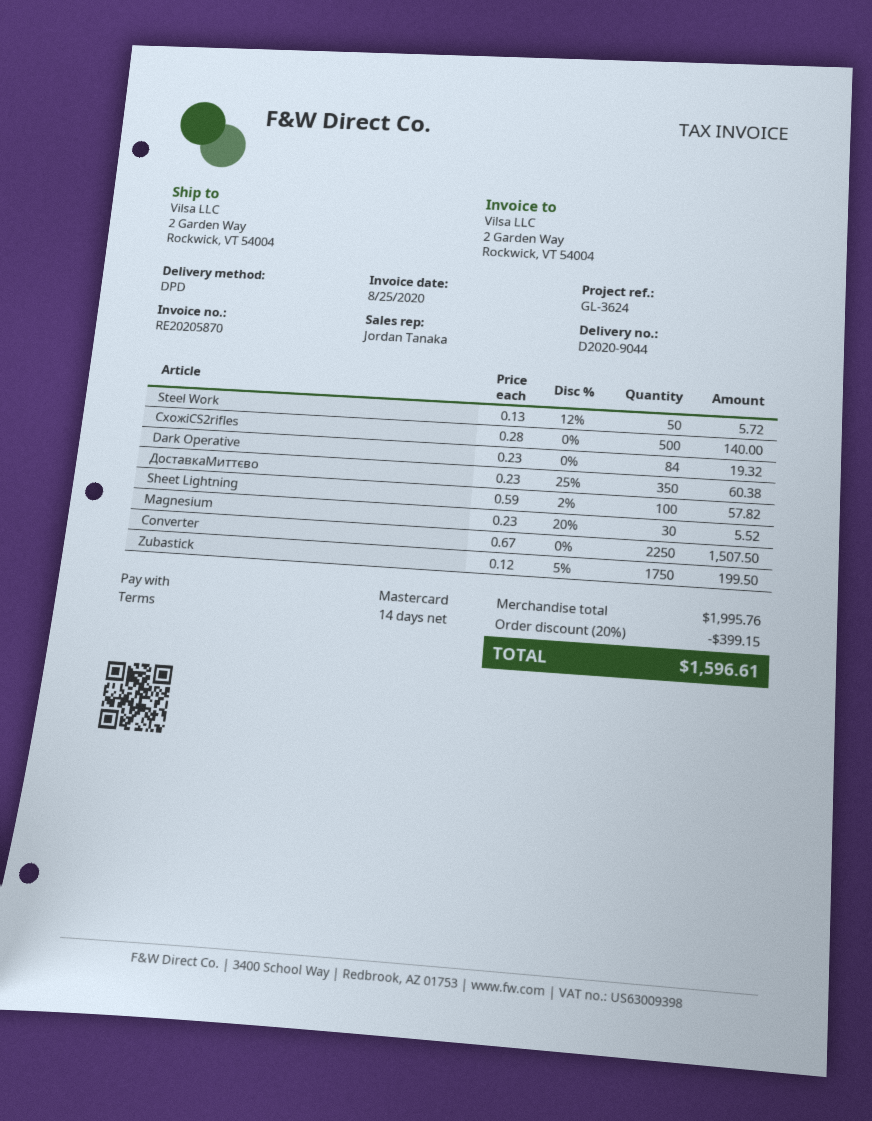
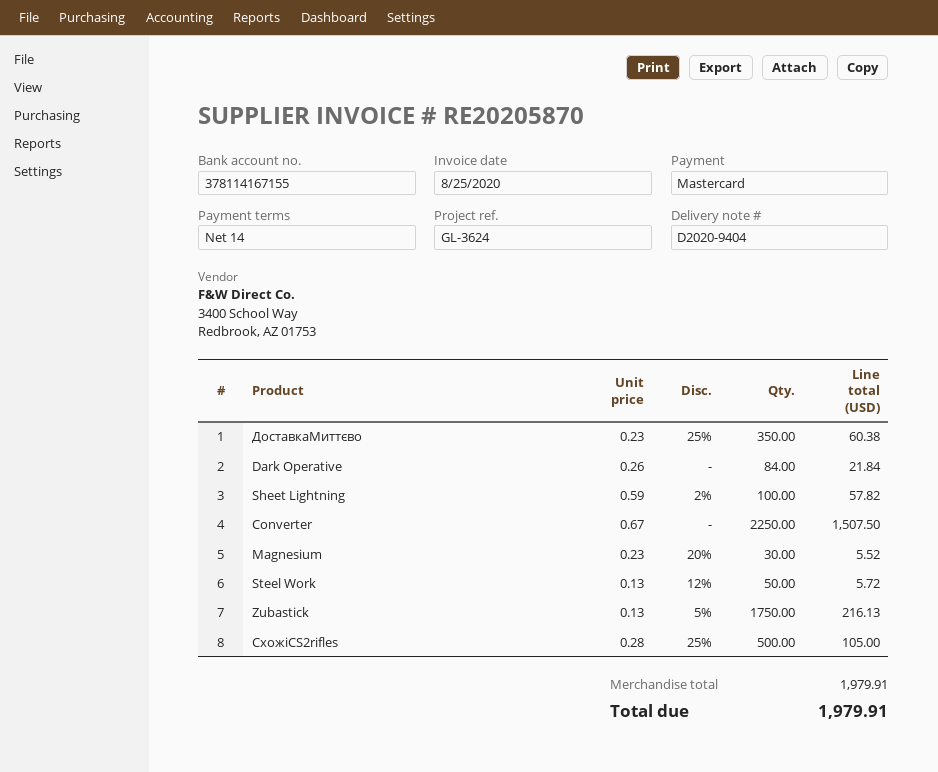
delivery note number: D2020-9044 -> D2020-9404
СхожіCS2rifles: 500 x 0.28 = 140.00 -> 500 x 0.28 - 25% = 105.00
Dark Operative: 84 x 0.23 = 19.32 -> 84 x 0.26 = 21.84
Zubastick: 1750 x 0.12 - 5% = 199.50 -> 1750 x 0.13 - 5% = 216.13
subtotal: 1995.76 -> 1979.91
discount: 20% = 399.15 -> none
total: 1596.61 -> 1979.91

